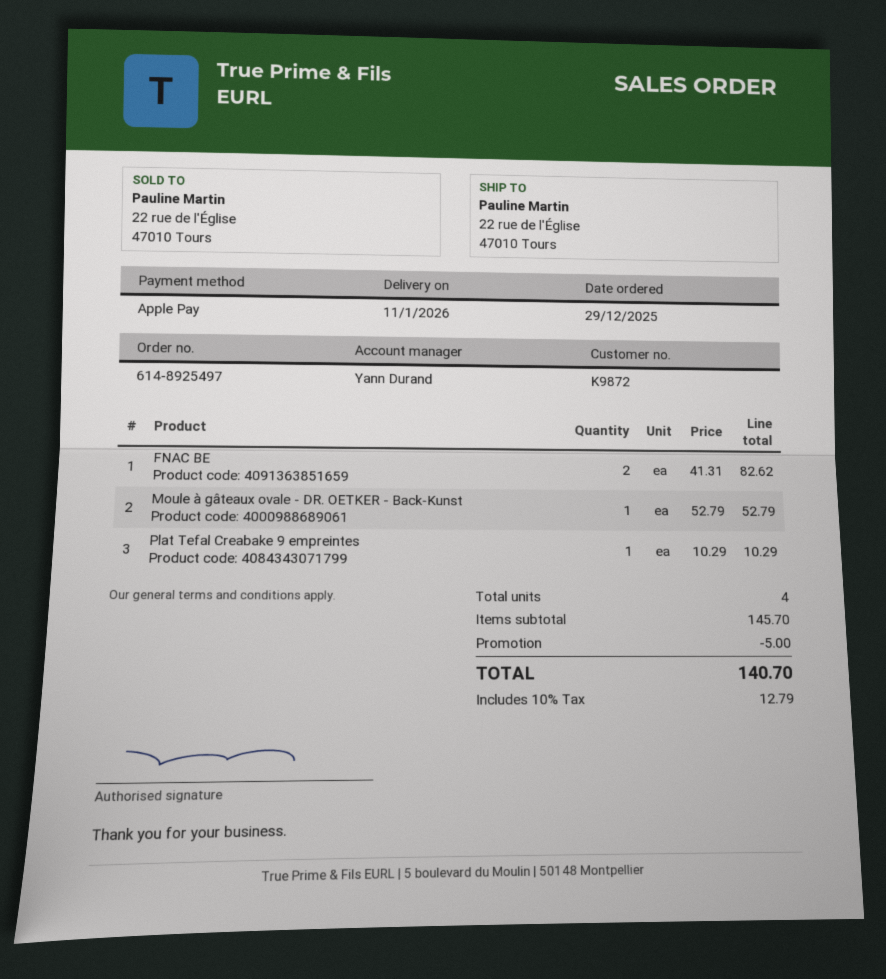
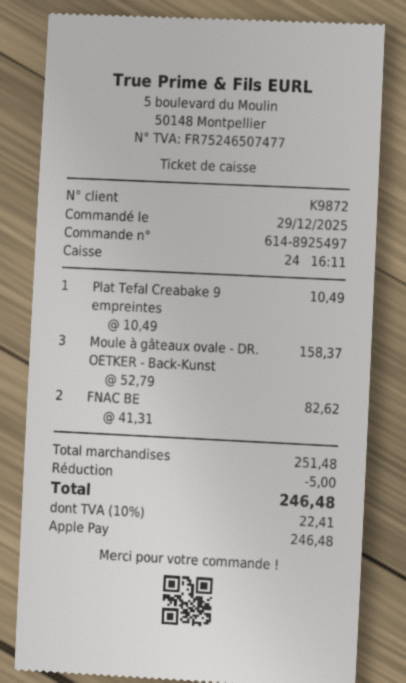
Moule à gâteaux ovale - DR. OETKER - Back-Kunst: 1 x 52.79 = 52.79 -> 3 x 52.79 = 158.37
Plat Tefal Creabake 9 empreintes: 1 x 10.29 = 10.29 -> 1 x 10.49 = 10.49
subtotal: 145.70 -> 251.48
tax: 10% = 12.79 -> 10% = 22.41
total: 140.70 -> 246.48

